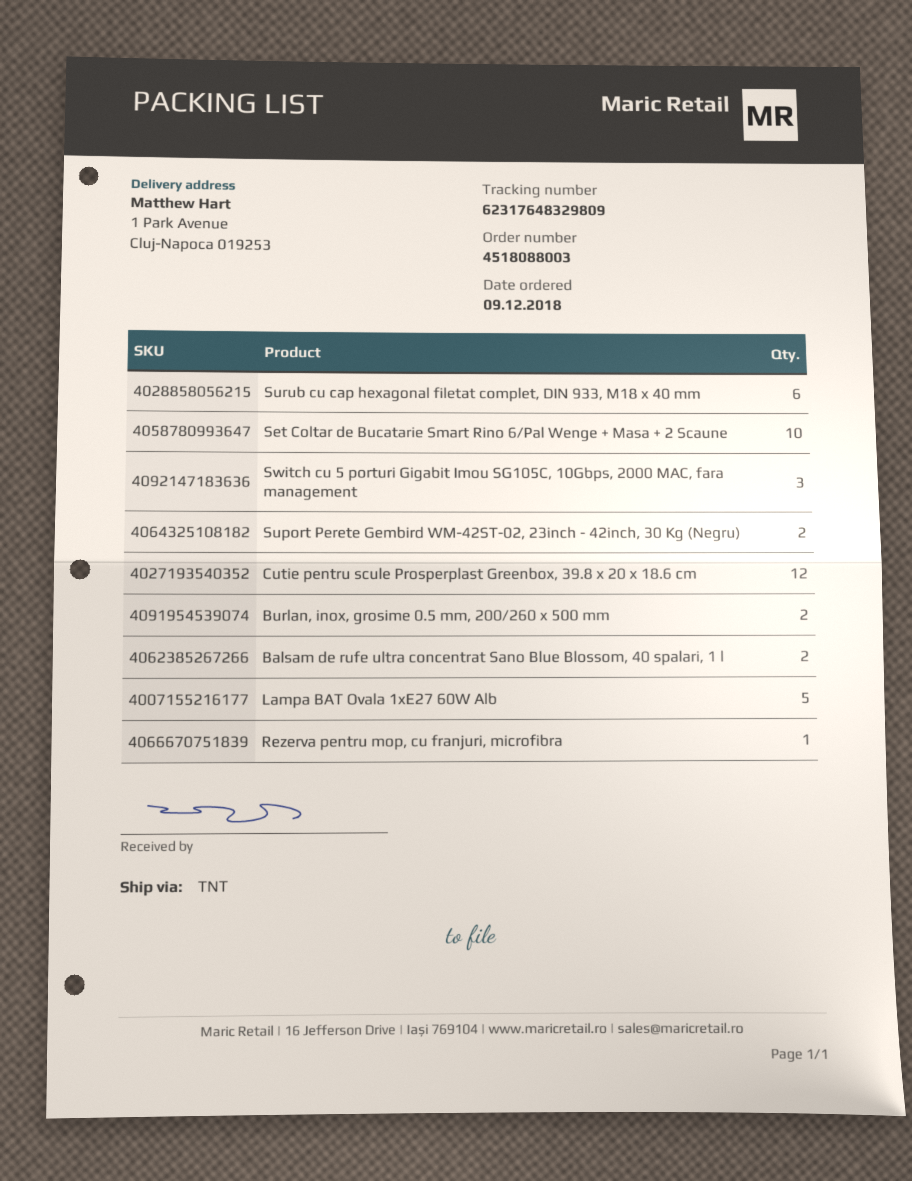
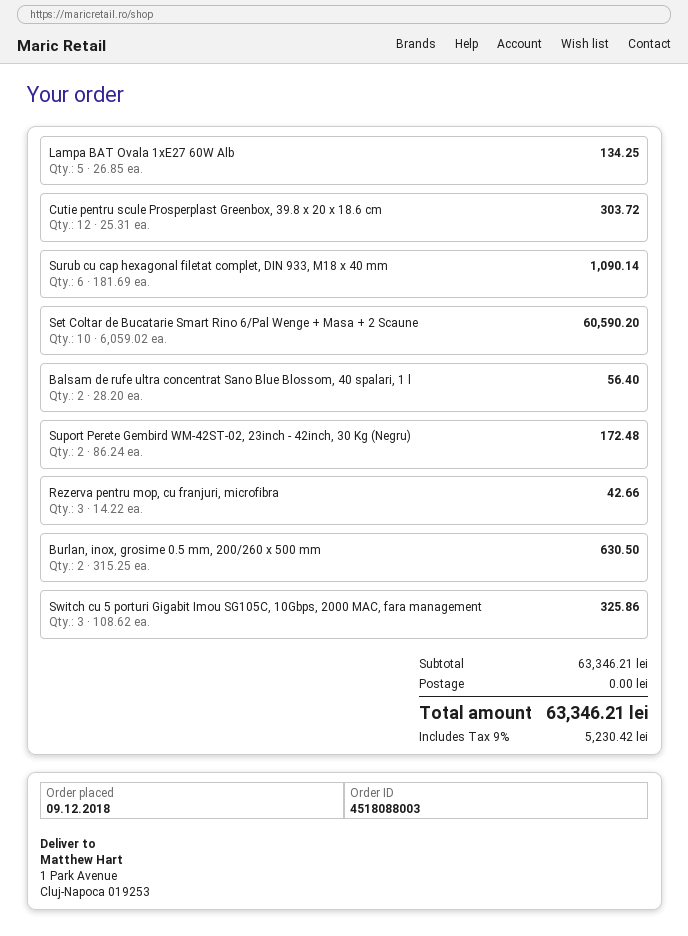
Rezerva pentru mop, cu franjuri, microfibra: 1 -> 3

